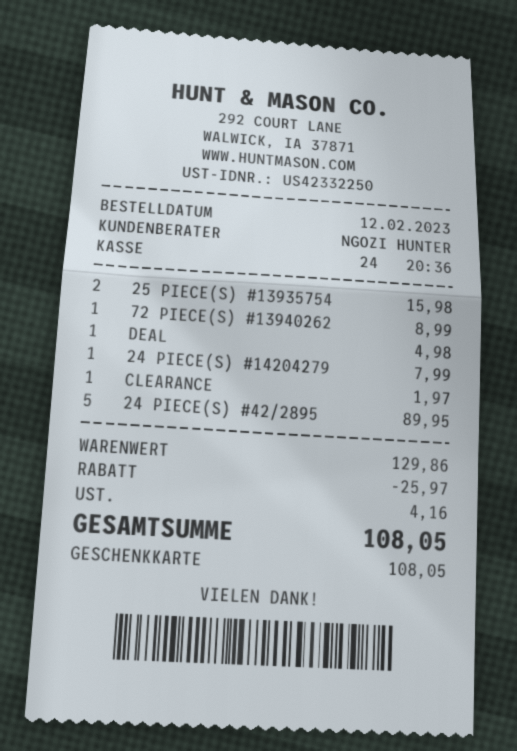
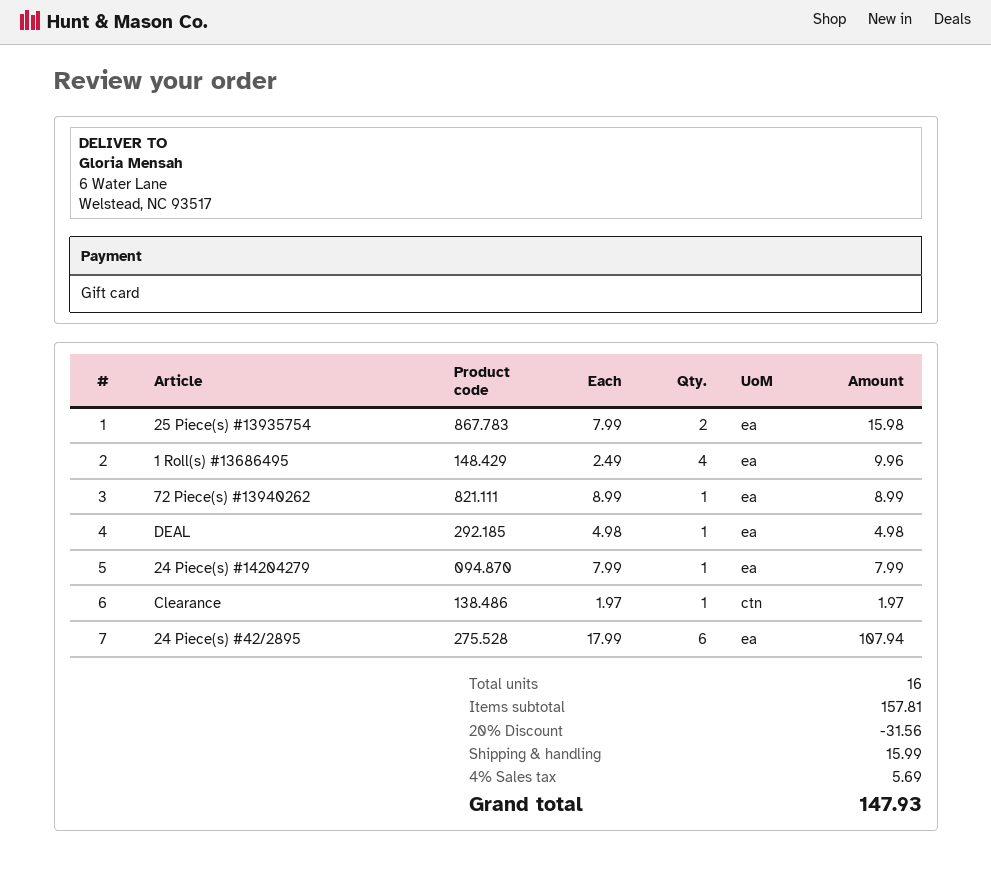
24 PIECE(S) #42/2895: 5 for 89.95 -> 6 for 107.94
1 Roll(s) #13686495: none -> 4 for 9.96
subtotal: 129.86 -> 157.81
discount: 25.97 -> 31.56
shipping: none -> 15.99
tax: 4.16 -> 5.69
total: 108.05 -> 147.93

